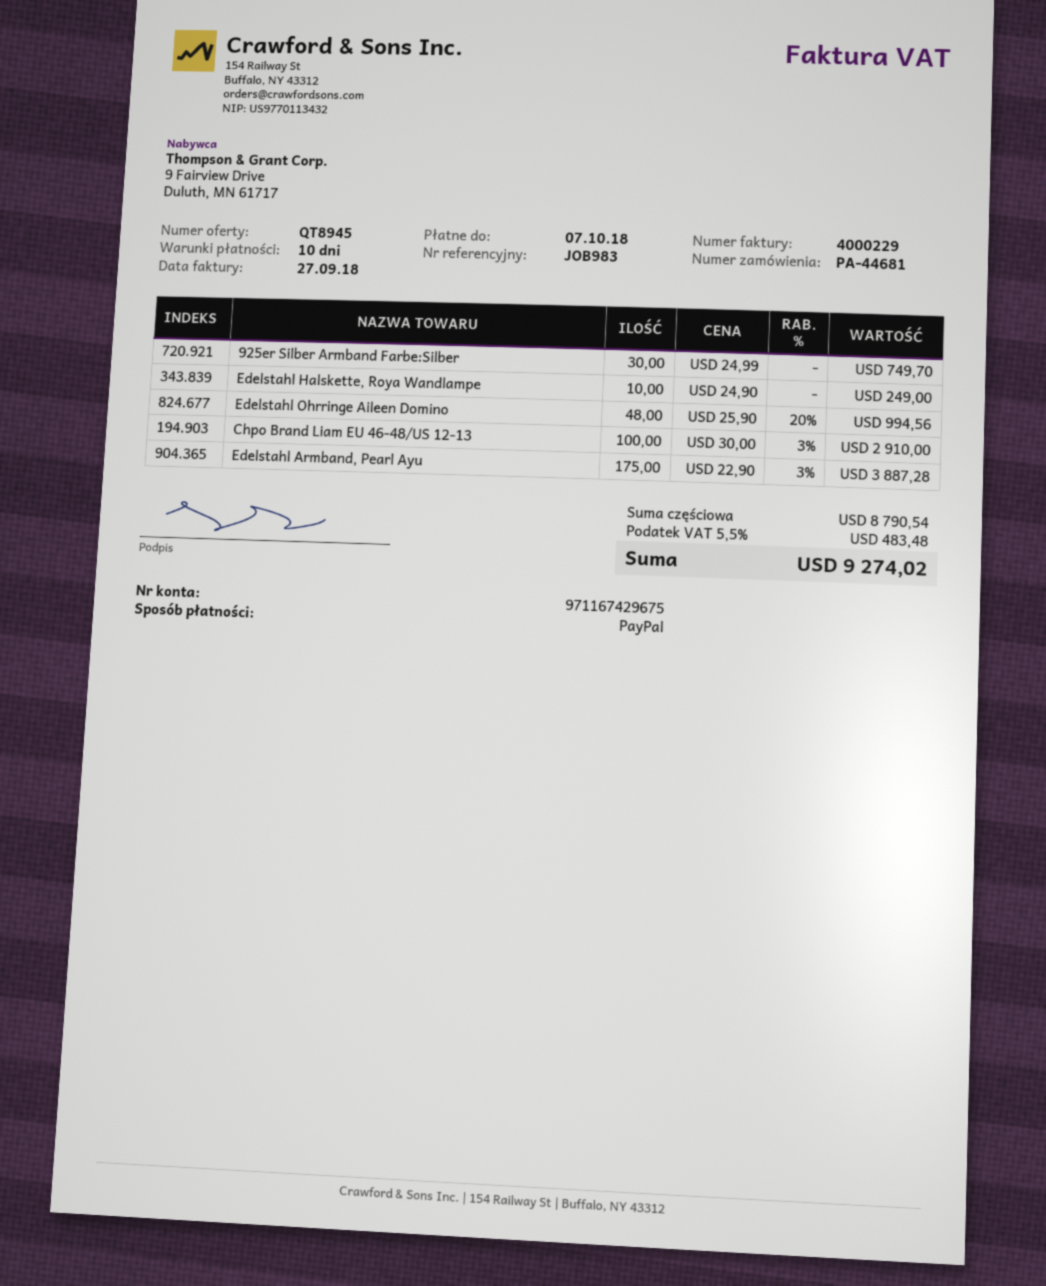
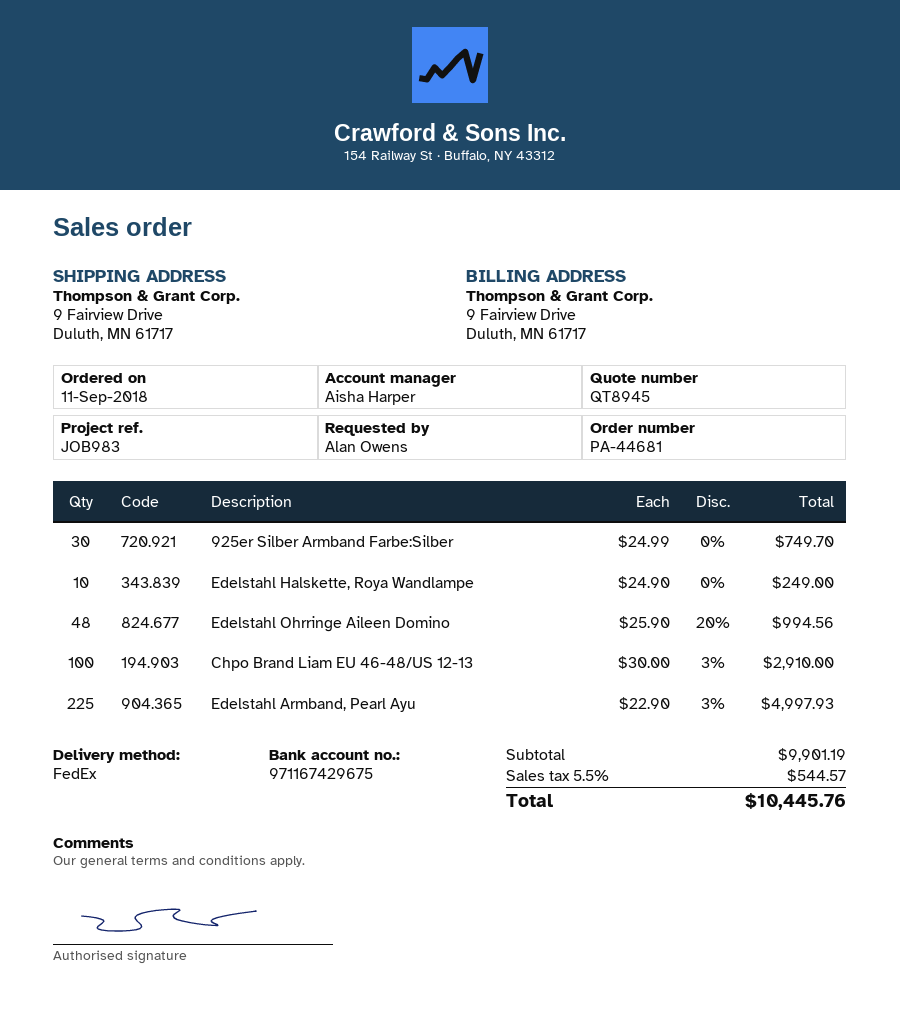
Edelstahl Armband, Pearl Ayu: 175 x 22.90 - 3% = 3887.28 -> 225 x 22.90 - 3% = 4997.93
subtotal: 8790.54 -> 9901.19
tax: 5.5% = 483.48 -> 5.5% = 544.57
total: 9274.02 -> 10445.76

